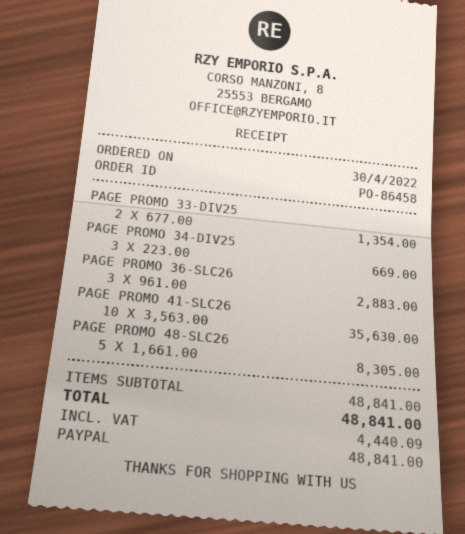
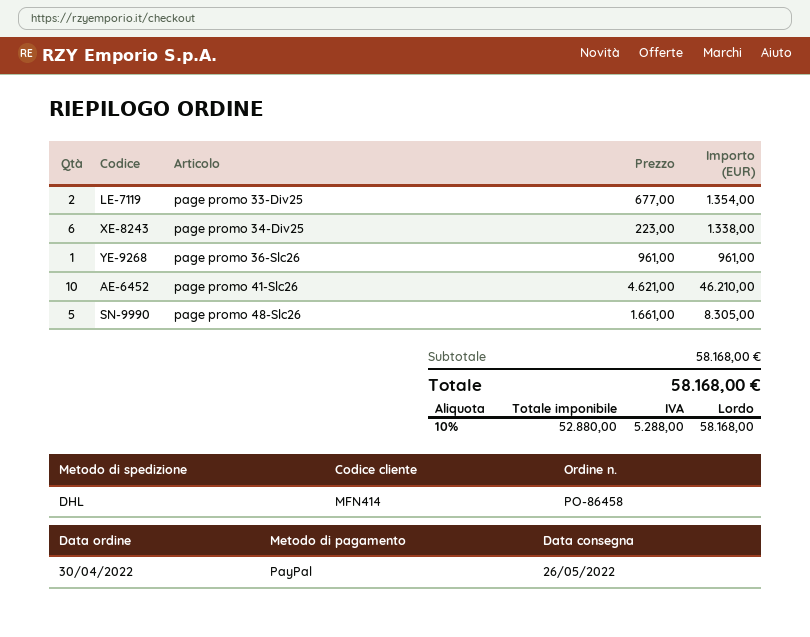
PAGE PROMO 34-DIV25: 3 x 223.00 = 669.00 -> 6 x 223.00 = 1338.00
PAGE PROMO 36-SLC26: 3 x 961.00 = 2883.00 -> 1 x 961.00 = 961.00
PAGE PROMO 41-SLC26: 10 x 3563.00 = 35630.00 -> 10 x 4621.00 = 46210.00
subtotal: 48841.00 -> 58168.00
tax: 4440.09 -> 5288.00
total: 48841.00 -> 58168.00

